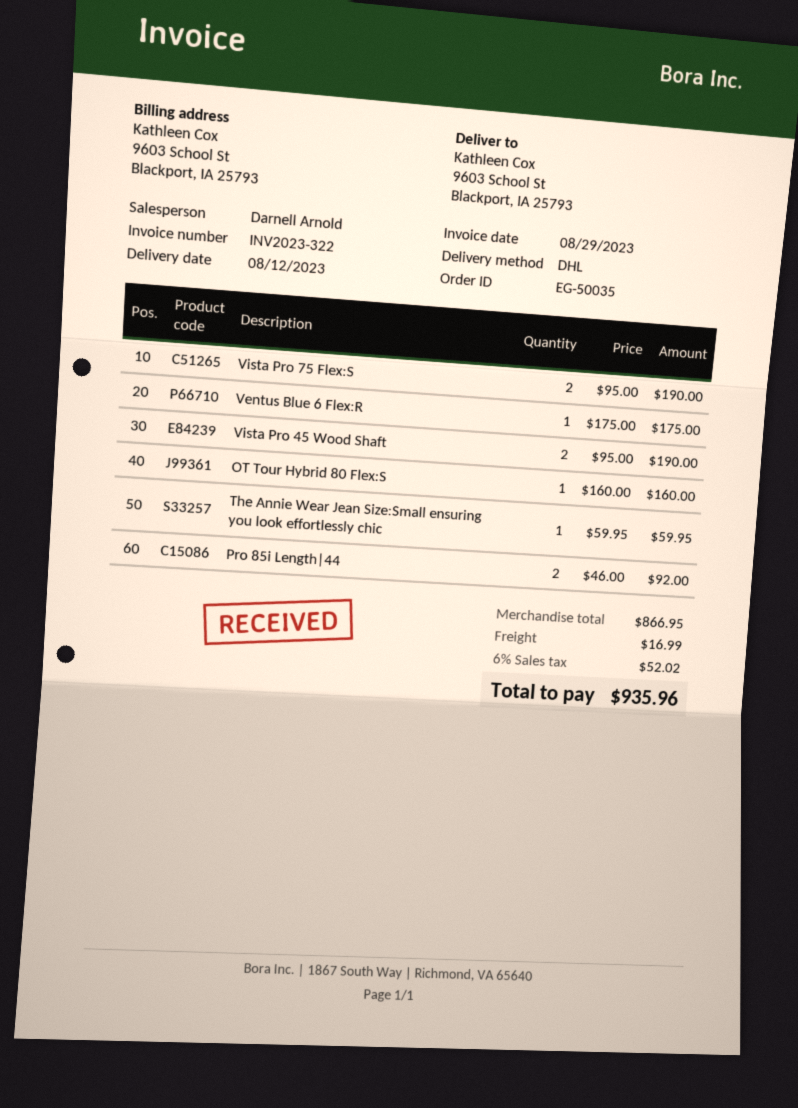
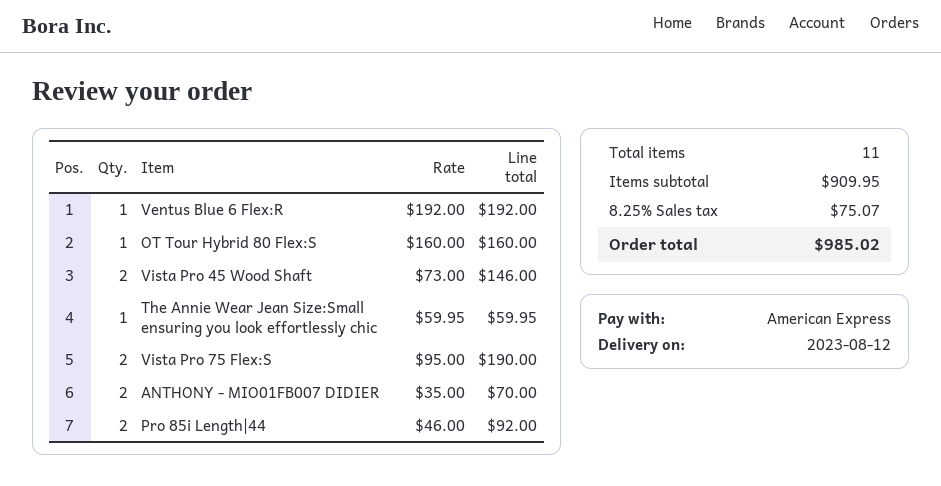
Ventus Blue 6 Flex:R: 1 x 175.00 = 175.00 -> 1 x 192.00 = 192.00
Vista Pro 45 Wood Shaft: 2 x 95.00 = 190.00 -> 2 x 73.00 = 146.00
ANTHONY - MIO01FB007 DIDIER: none -> 2 x 35.00 = 70.00
subtotal: 866.95 -> 909.95
shipping: 16.99 -> none
tax: 6% = 52.02 -> 8.25% = 75.07
total: 935.96 -> 985.02

